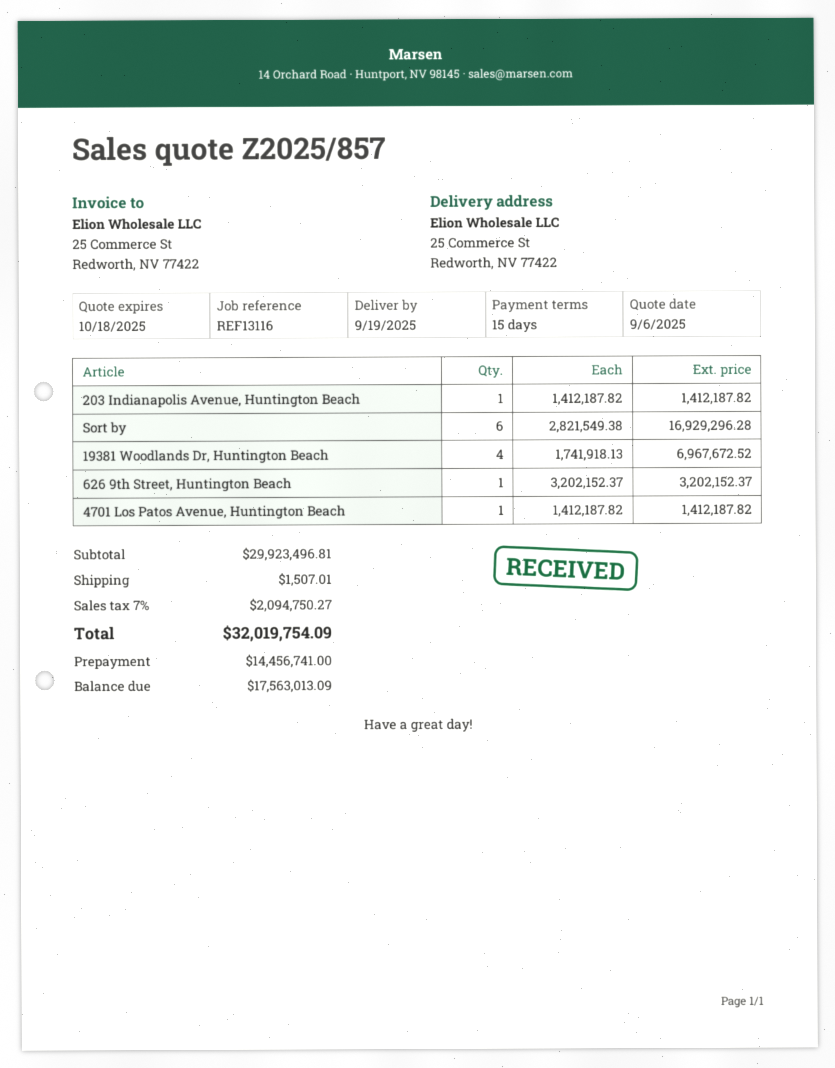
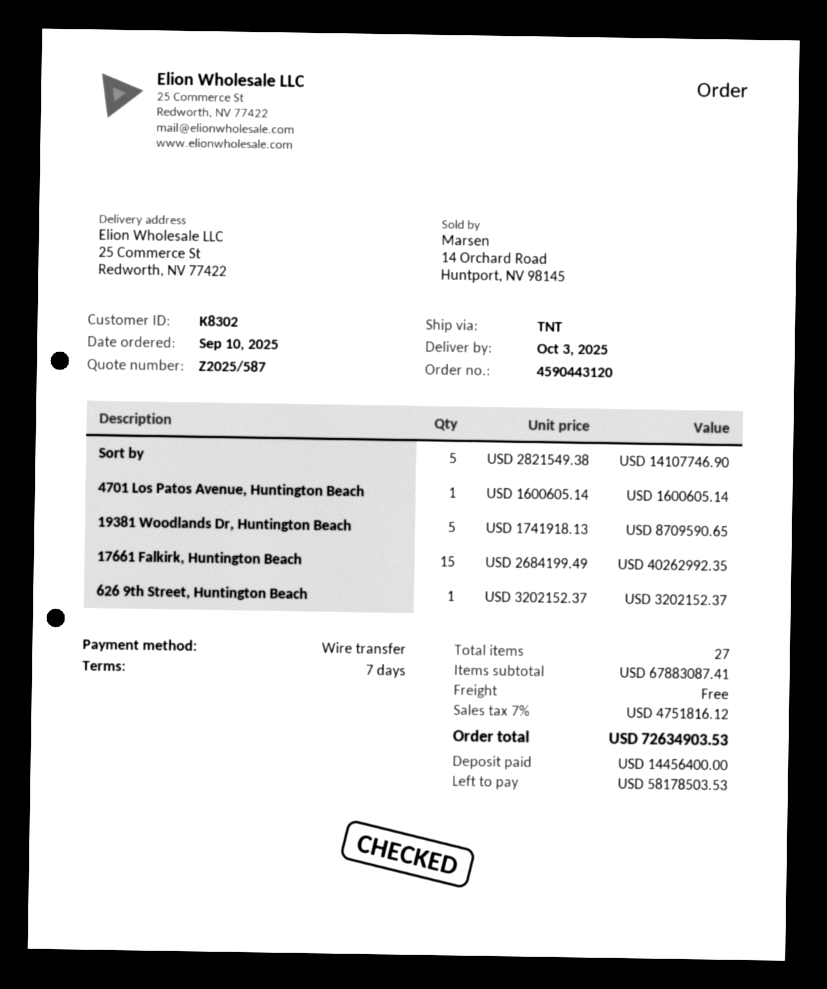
quote number: Z2025/857 -> Z2025/587
delivery date: 2025-09-19 -> 2025-10-03
payment terms: 15 days -> 7 days
203 Indianapolis Avenue, Huntington Beach: 1 x 1412187.82 = 1412187.82 -> none
Sort by: 6 x 2821549.38 = 16929296.28 -> 5 x 2821549.38 = 14107746.90
19381 Woodlands Dr, Huntington Beach: 4 x 1741918.13 = 6967672.52 -> 5 x 1741918.13 = 8709590.65
4701 Los Patos Avenue, Huntington Beach: 1 x 1412187.82 = 1412187.82 -> 1 x 1600605.14 = 1600605.14
17661 Falkirk, Huntington Beach: none -> 15 x 2684199.49 = 40262992.35
subtotal: 29923496.81 -> 67883087.41
shipping: 1507.01 -> 0.00
tax: 7% = 2094750.27 -> 7% = 4751816.12
total: 32019754.09 -> 72634903.53
deposit: 14456741.00 -> 14456400.00
balance: 17563013.09 -> 58178503.53

